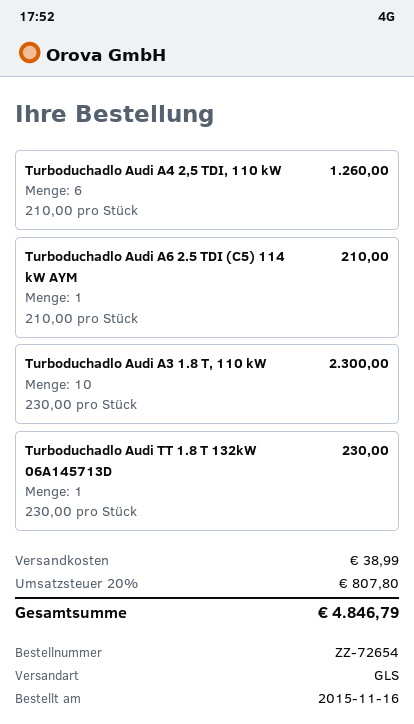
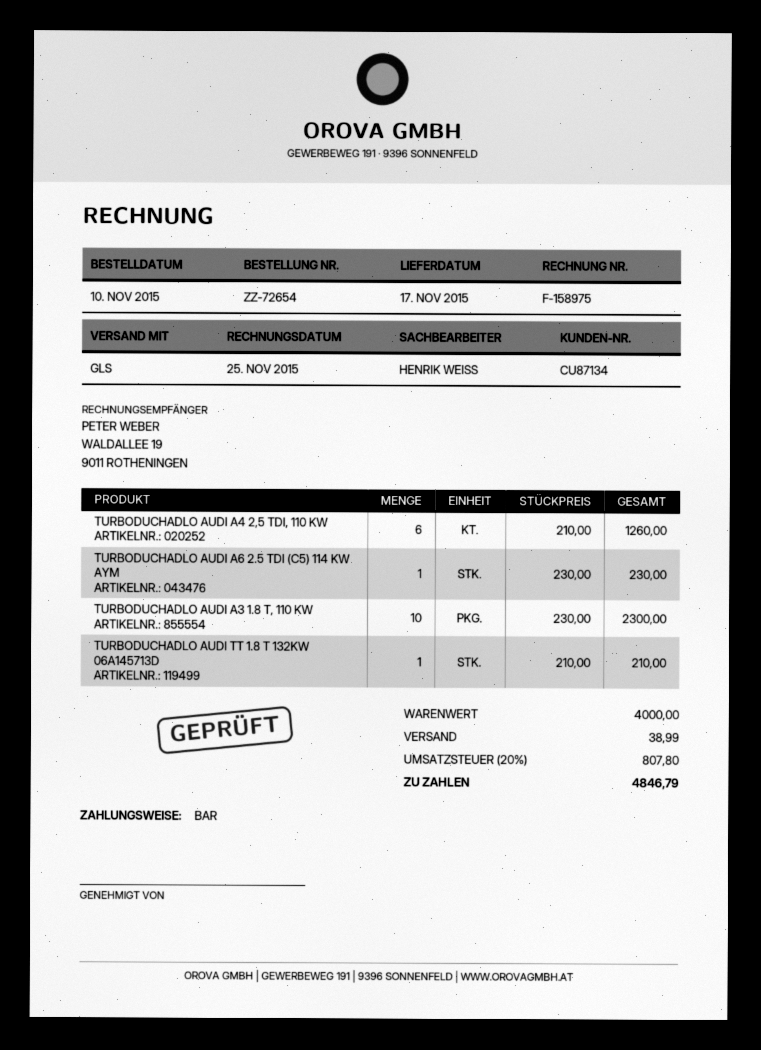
order date: 2015-11-16 -> 2015-11-10
Turboduchadlo Audi A6 2.5 TDI (C5) 114 kW AYM: 1 x 210.00 = 210.00 -> 1 x 230.00 = 230.00
Turboduchadlo Audi TT 1.8 T 132kW 06A145713D: 1 x 230.00 = 230.00 -> 1 x 210.00 = 210.00

